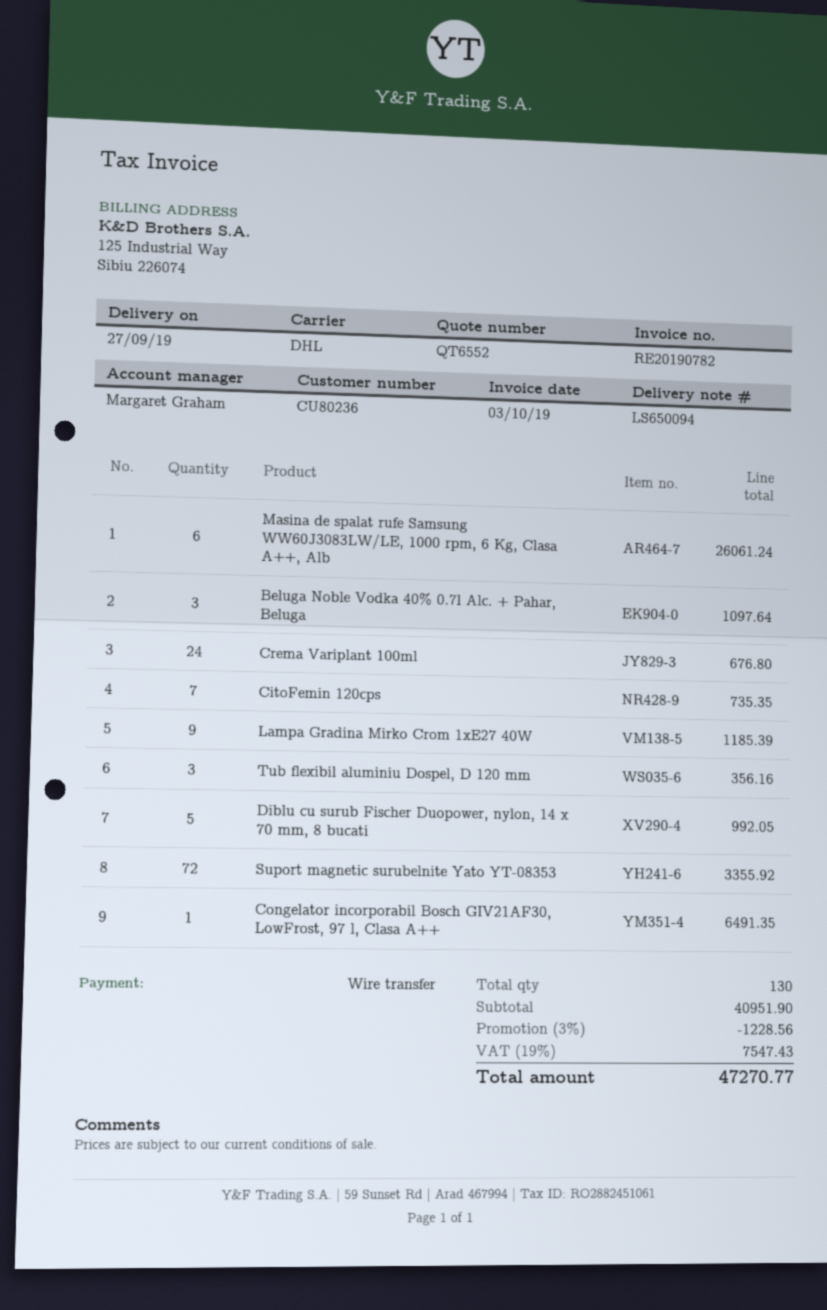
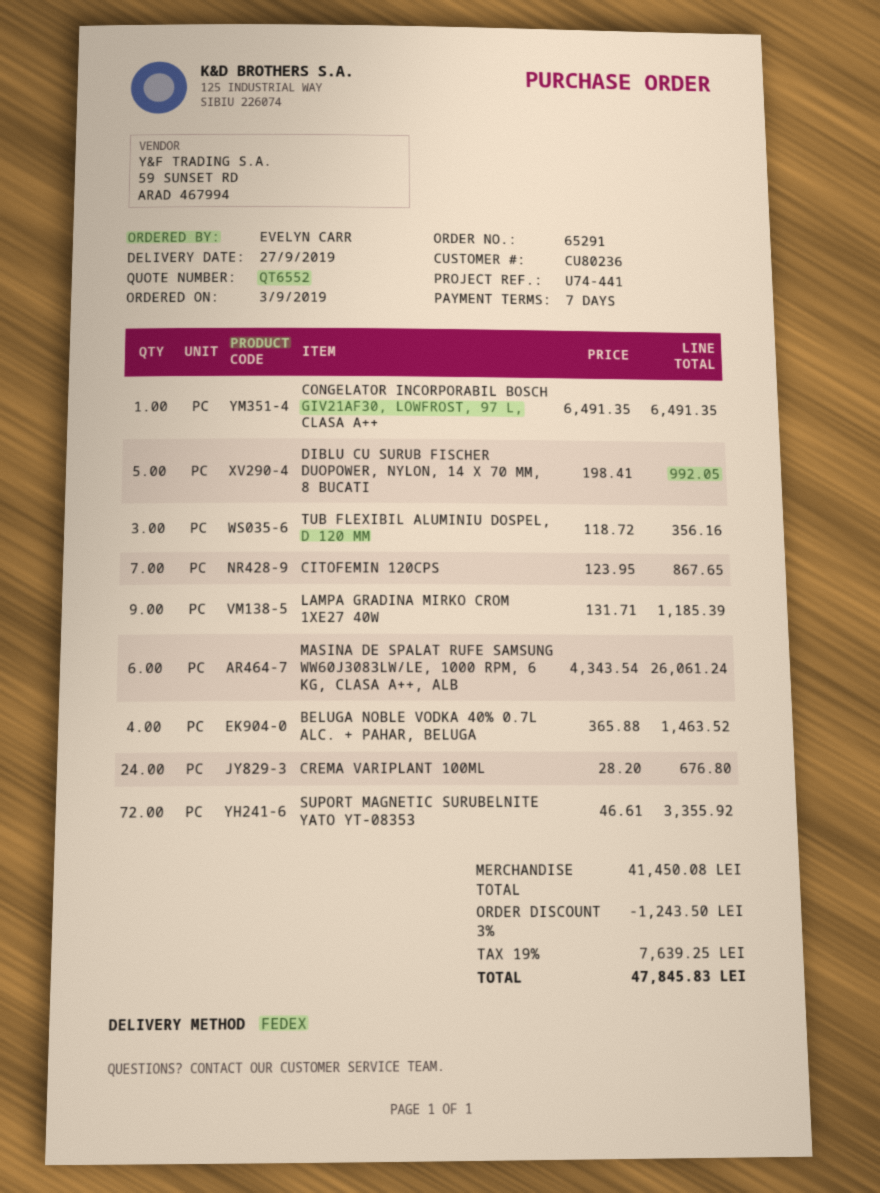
shipping method: DHL -> FedEx
Beluga Noble Vodka 40% 0.7l Alc. + Pahar, Beluga: 3 for 1097.64 -> 4 for 1463.52
CitoFemin 120cps: 7 for 735.35 -> 7 for 867.65
subtotal: 40951.90 -> 41450.08
discount: 3% = 1228.56 -> 3% = 1243.50
tax: 19% = 7547.43 -> 19% = 7639.25
total: 47270.77 -> 47845.83

